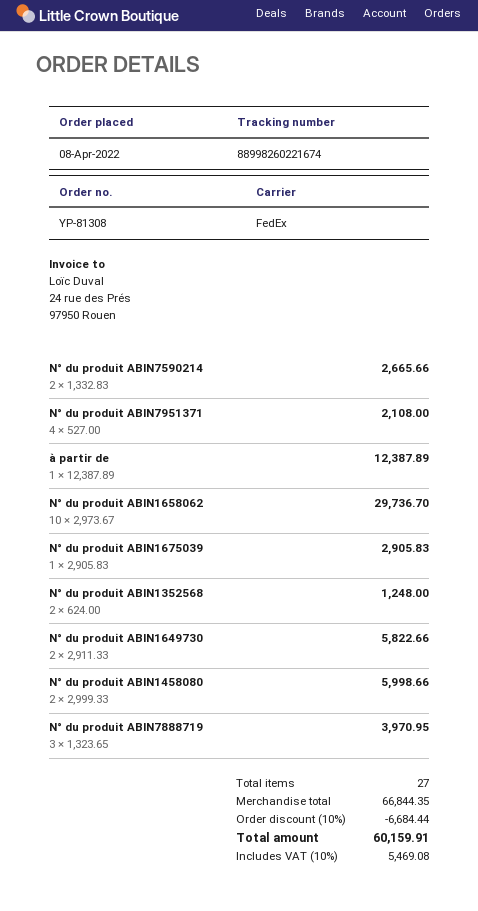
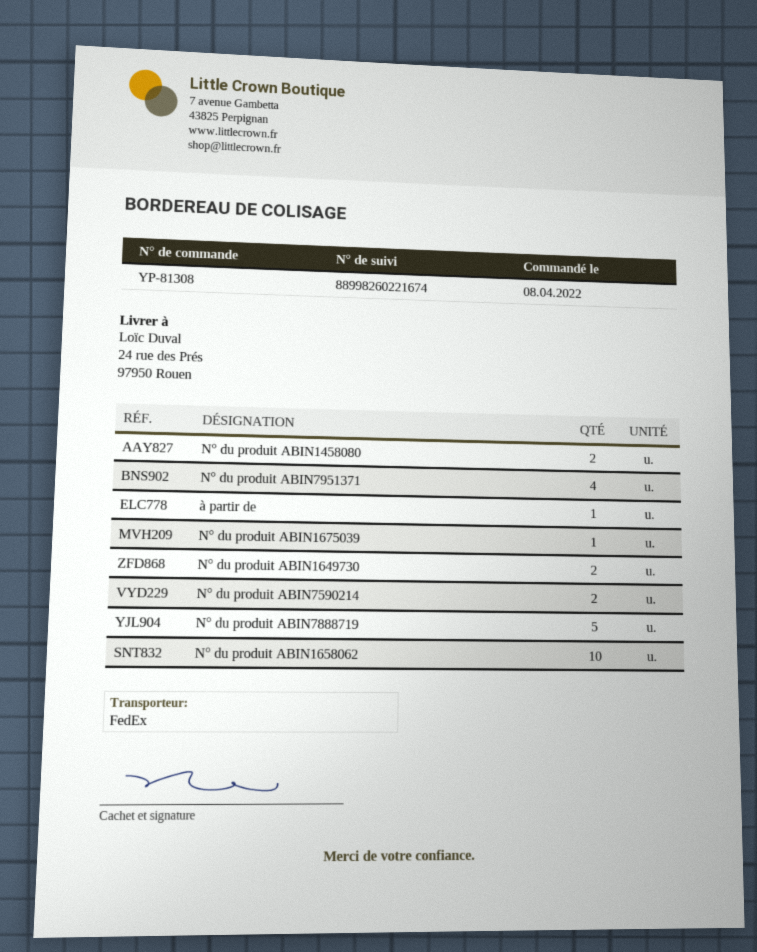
N° du produit ABIN1352568: 2 -> none
N° du produit ABIN7888719: 3 -> 5

